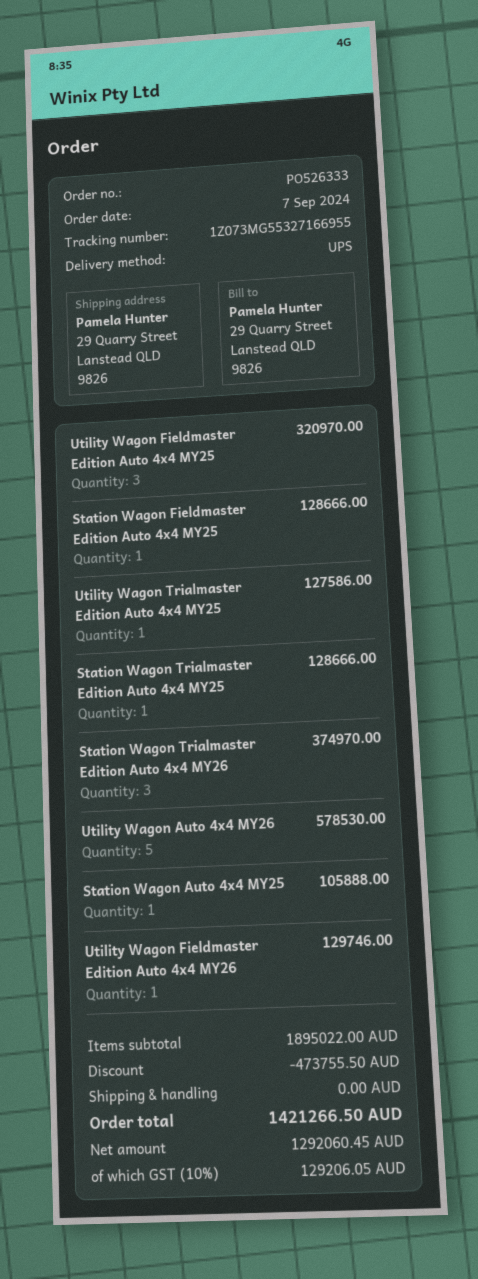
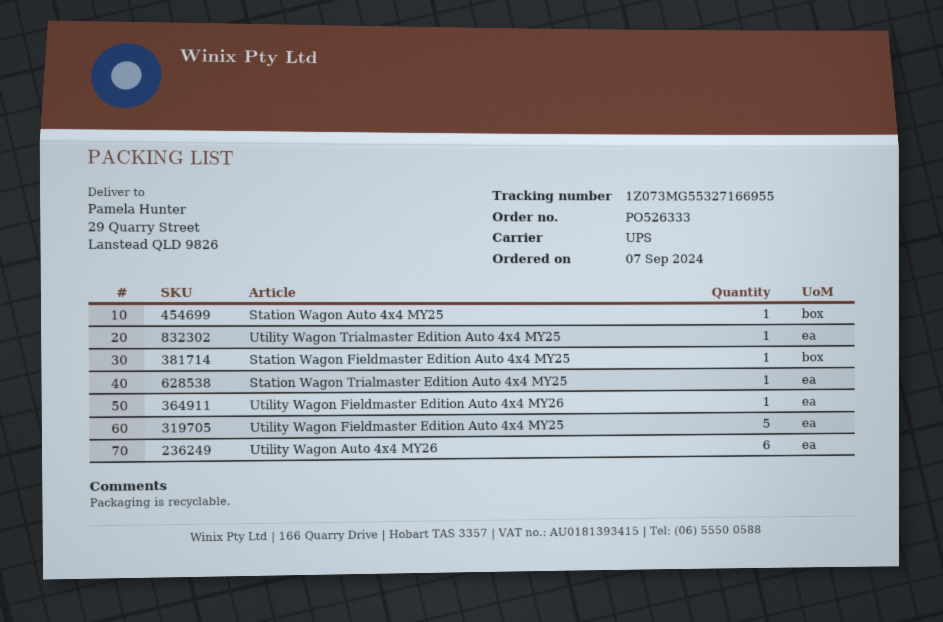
Utility Wagon Fieldmaster Edition Auto 4x4 MY25: 3 -> 5
Station Wagon Trialmaster Edition Auto 4x4 MY26: 3 -> none
Utility Wagon Auto 4x4 MY26: 5 -> 6

